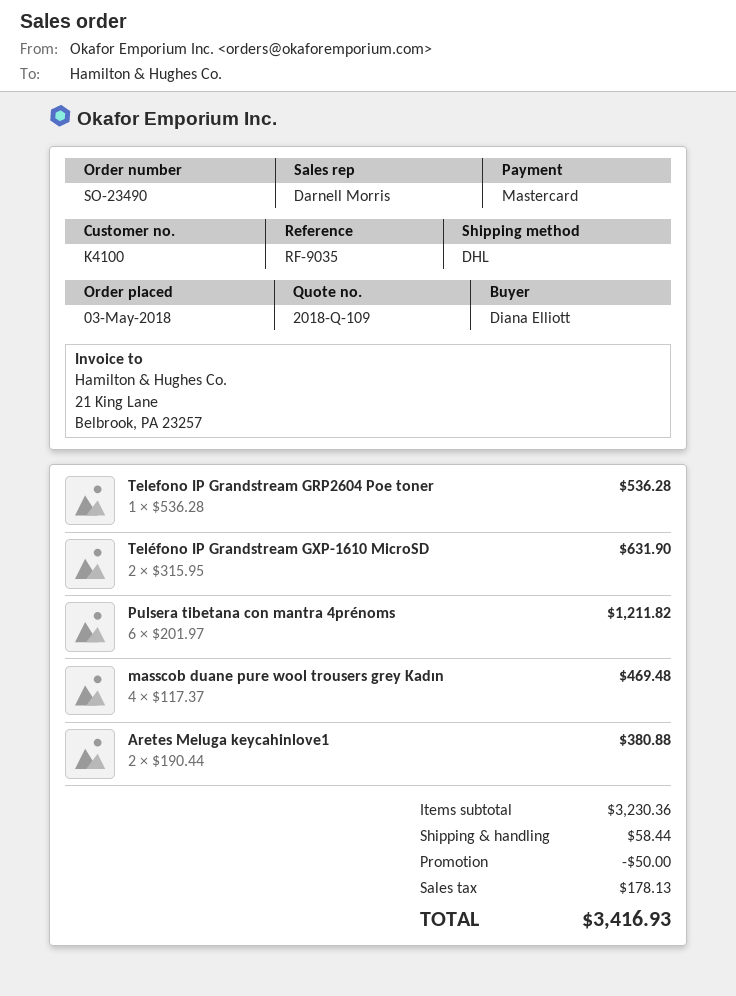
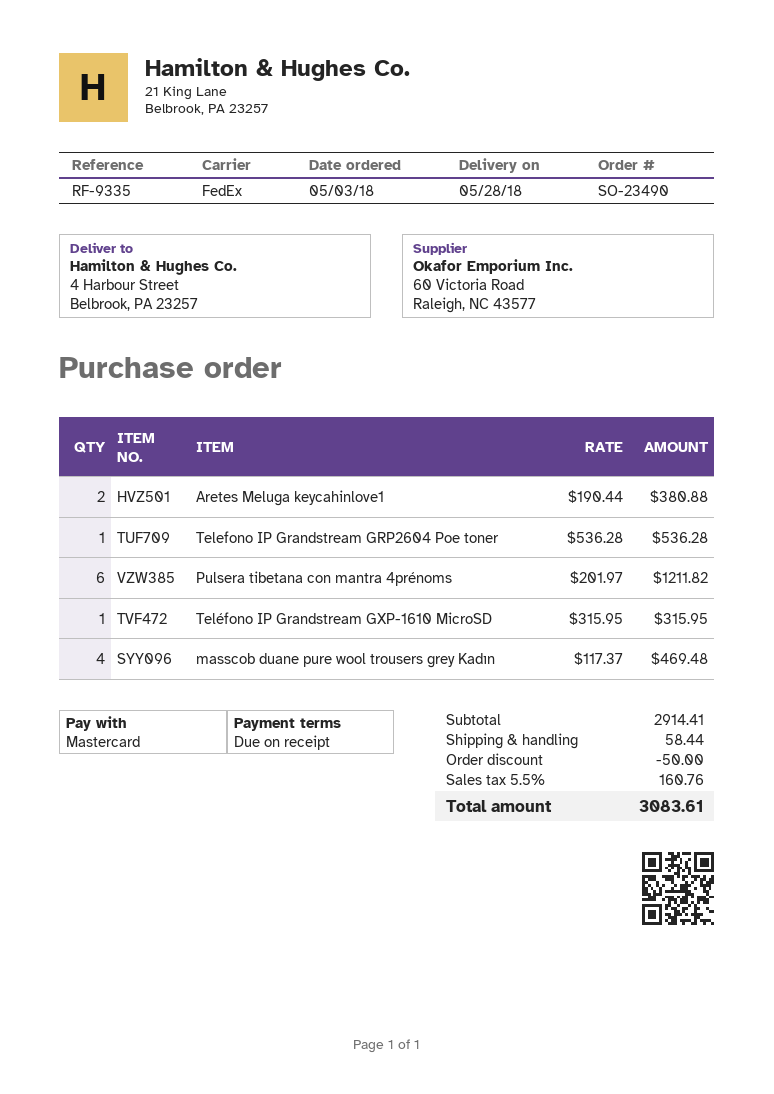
reference: RF-9035 -> RF-9335
shipping method: DHL -> FedEx
Teléfono IP Grandstream GXP-1610 MicroSD: 2 x 315.95 = 631.90 -> 1 x 315.95 = 315.95
subtotal: 3230.36 -> 2914.41
tax: 178.13 -> 160.76
total: 3416.93 -> 3083.61

